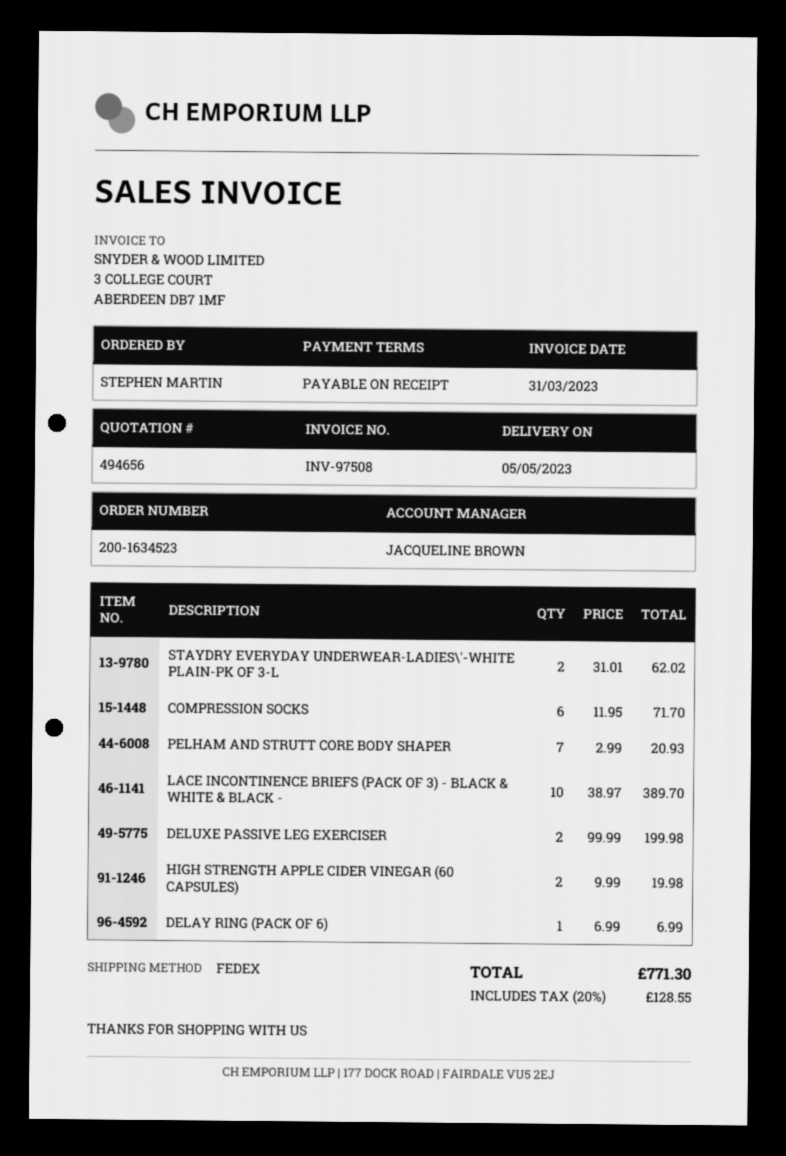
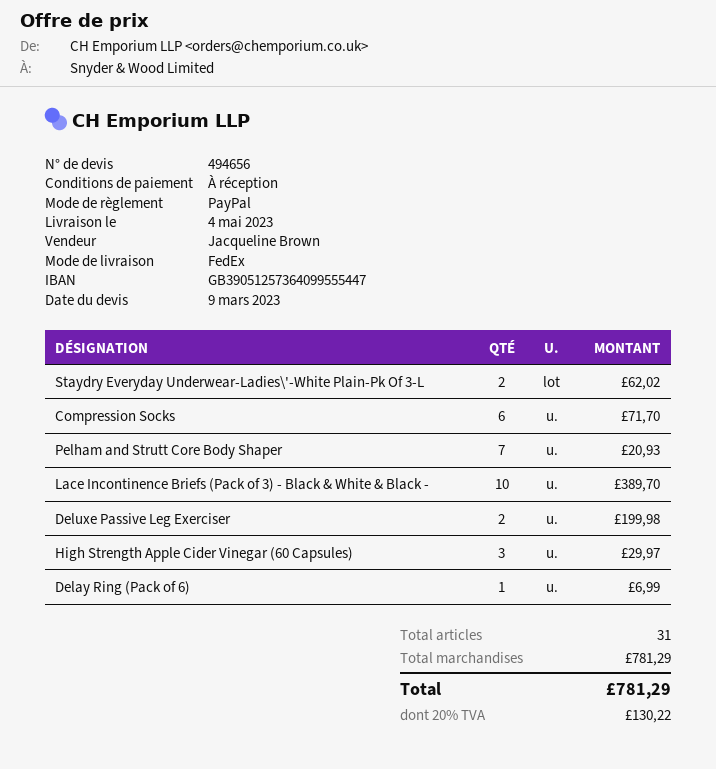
delivery date: 2023-05-05 -> 2023-05-04
HIGH STRENGTH APPLE CIDER VINEGAR (60 CAPSULES): 2 for 19.98 -> 3 for 29.97
tax: 20% = 128.55 -> 20% = 130.22
total: 771.30 -> 781.29

